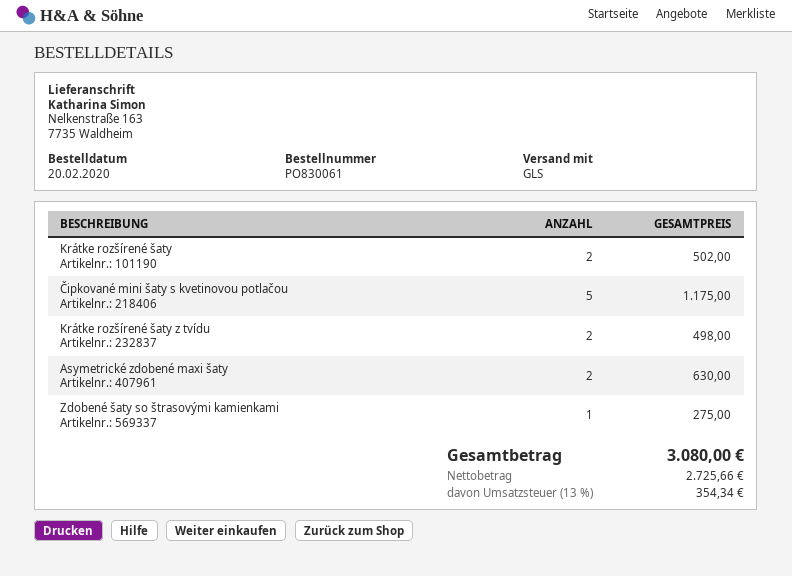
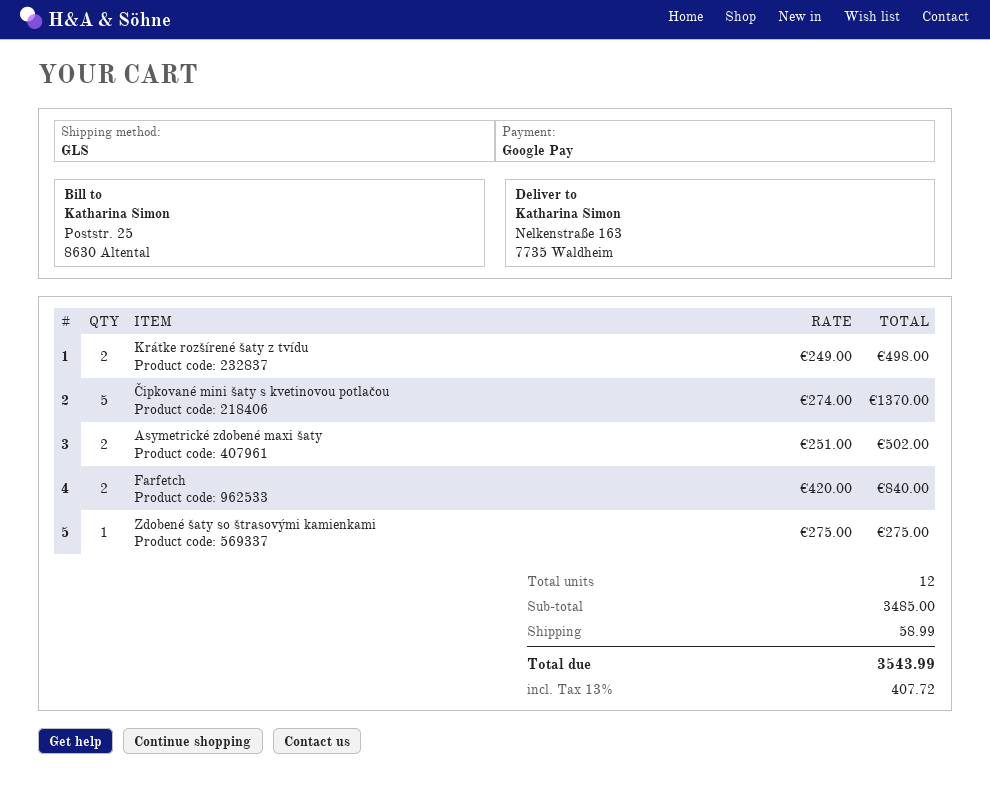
Krátke rozšírené šaty: 2 for 502.00 -> none
Čipkované mini šaty s kvetinovou potlačou: 5 for 1175.00 -> 5 for 1370.00
Asymetrické zdobené maxi šaty: 2 for 630.00 -> 2 for 502.00
Farfetch: none -> 2 for 840.00
shipping: none -> 58.99
tax: 13% = 354.34 -> 13% = 407.72
total: 3080.00 -> 3543.99

